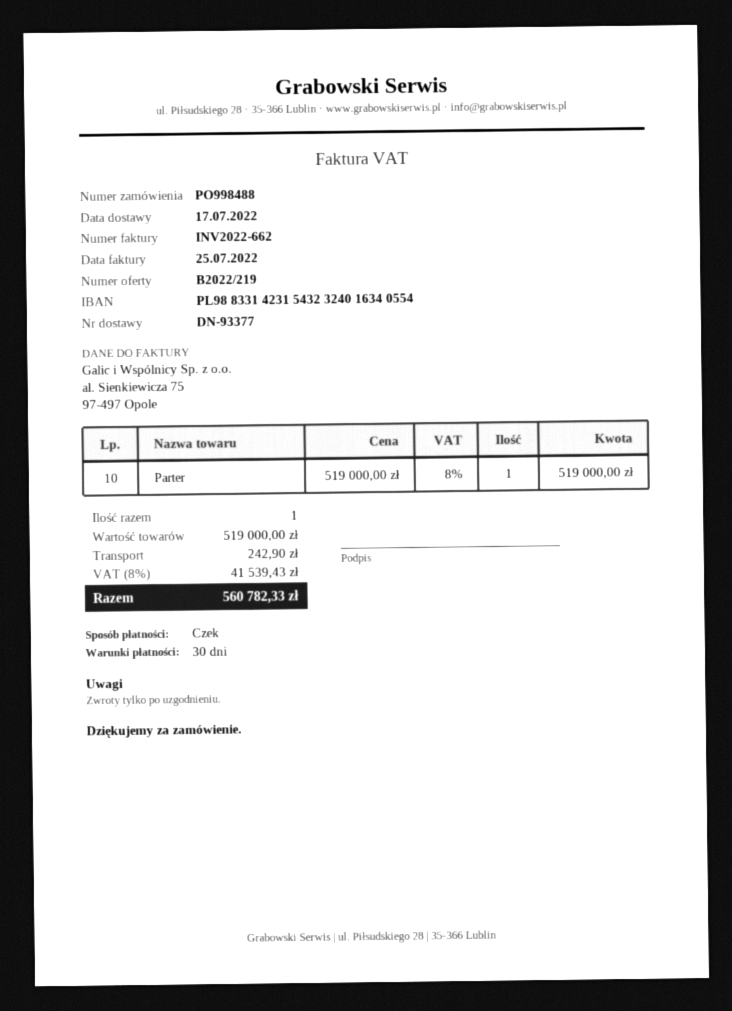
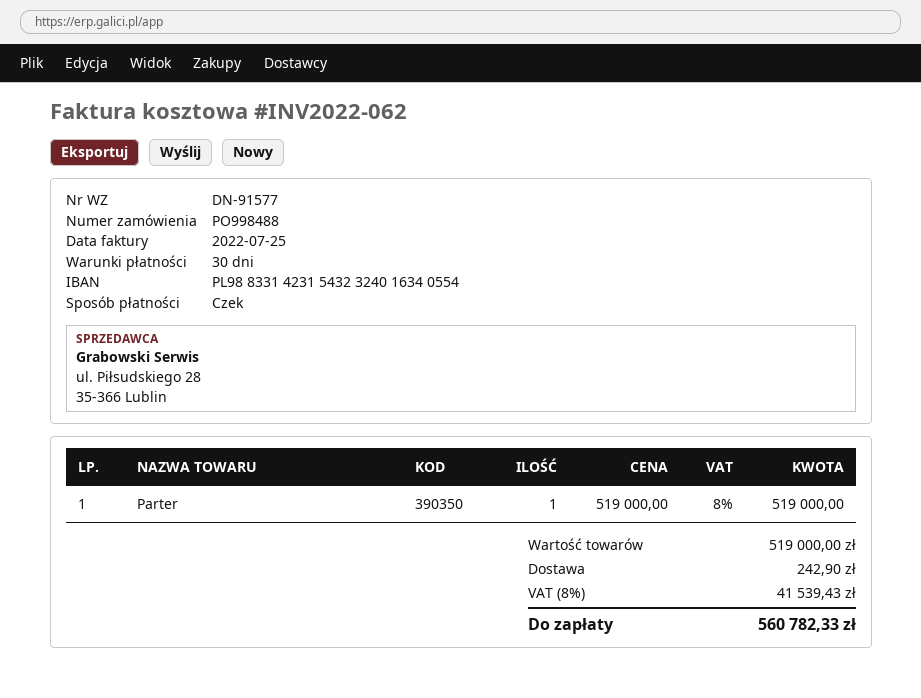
delivery note number: DN-93377 -> DN-91577
invoice number: INV2022-662 -> INV2022-062

